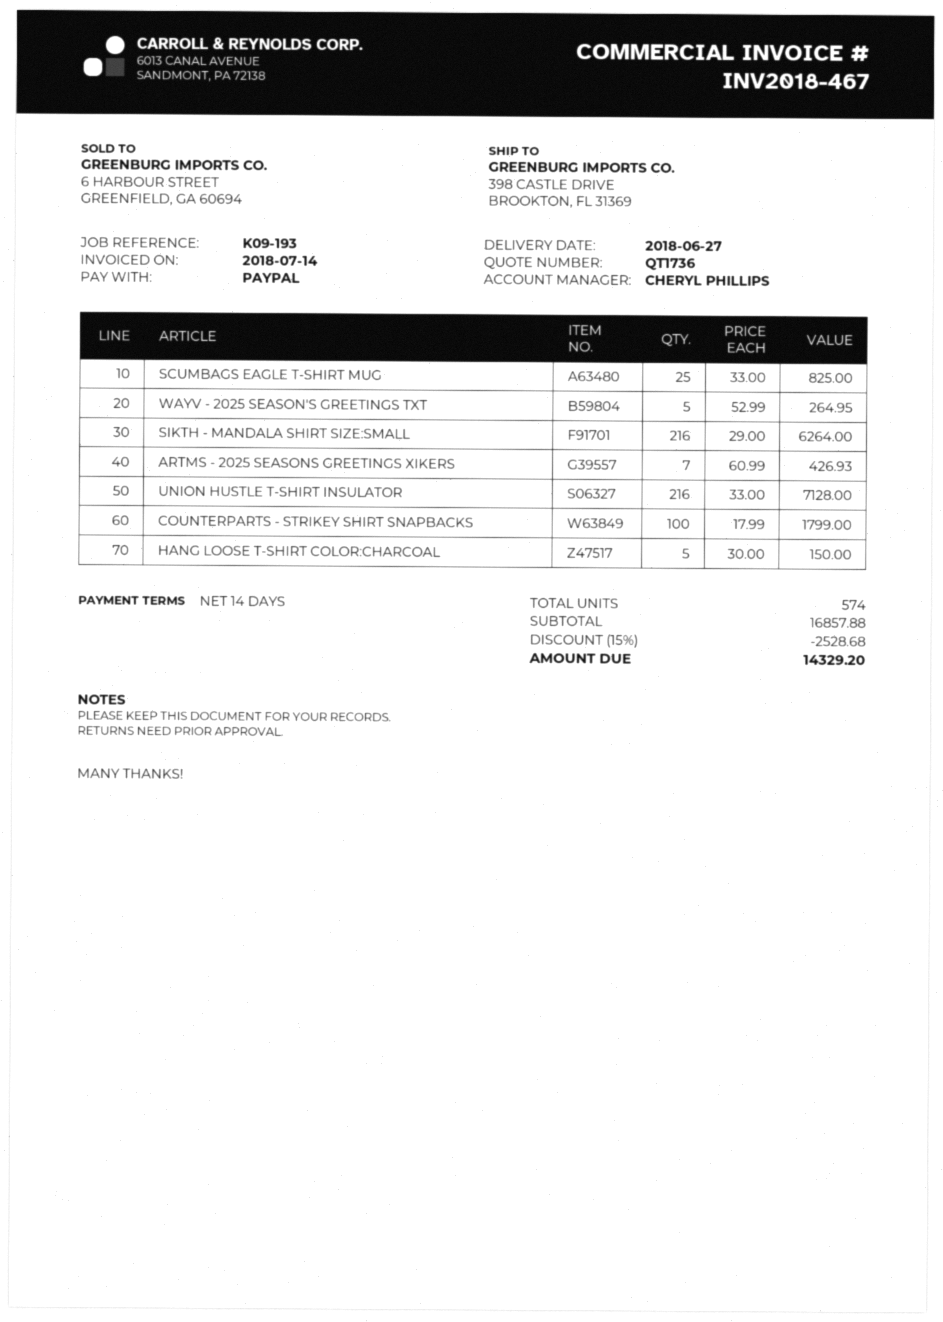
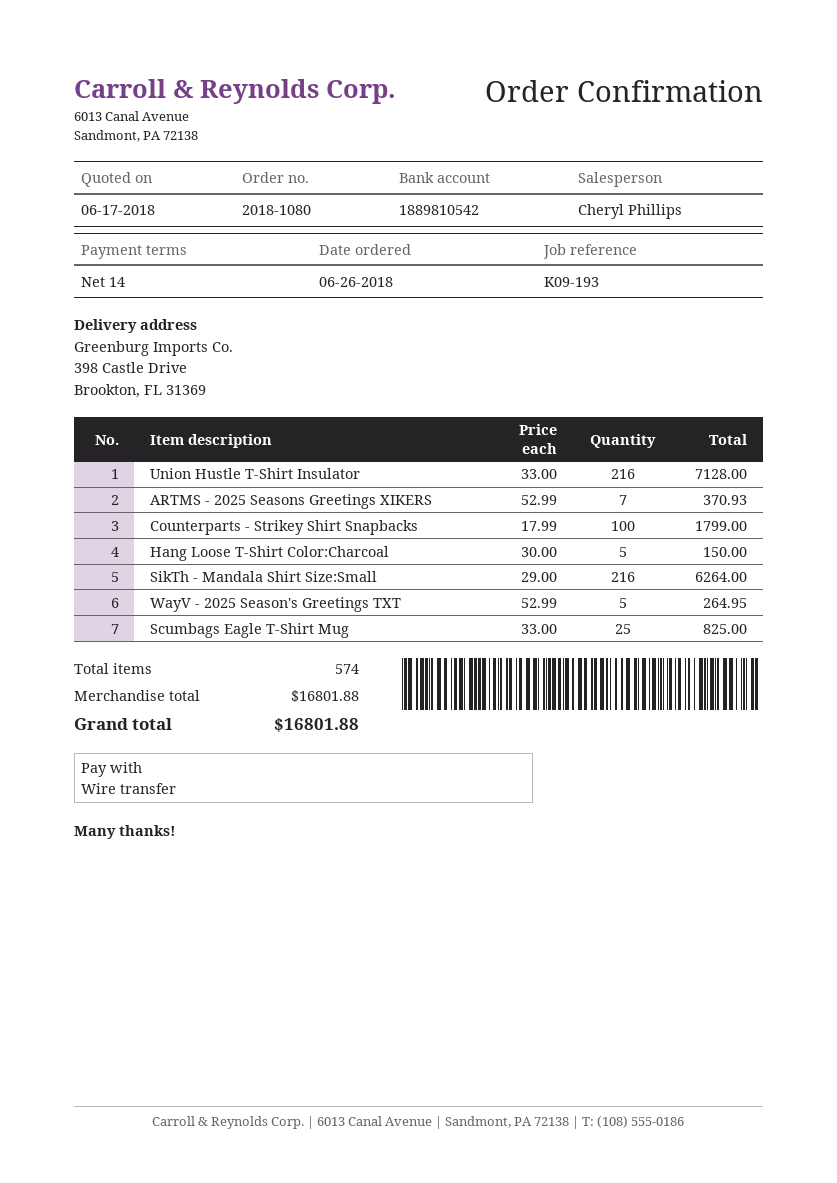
payment method: PayPal -> bank transfer
ARTMS - 2025 SEASONS GREETINGS XIKERS: 7 x 60.99 = 426.93 -> 7 x 52.99 = 370.93
subtotal: 16857.88 -> 16801.88
discount: 15% = 2528.68 -> none
total: 14329.20 -> 16801.88

